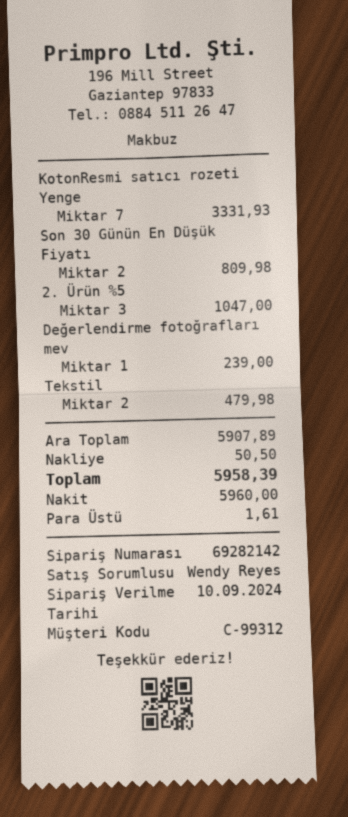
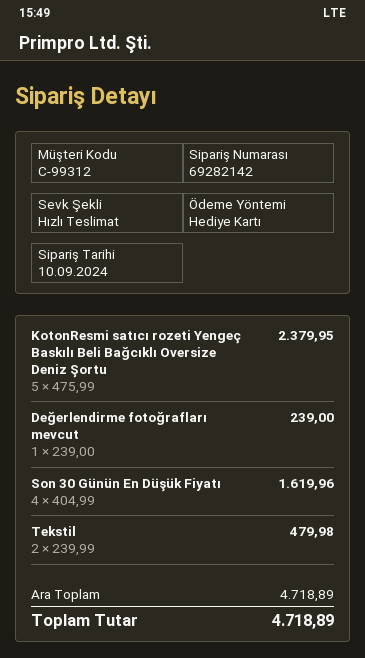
payment method: cash -> gift card
KotonResmi satıcı rozeti Yenge: 7 for 3331.93 -> 5 for 2379.95
Son 30 Günün En Düşük Fiyatı: 2 for 809.98 -> 4 for 1619.96
2. Ürün %5: 3 for 1047.00 -> none
subtotal: 5907.89 -> 4718.89
shipping: 50.50 -> none
total: 5958.39 -> 4718.89

